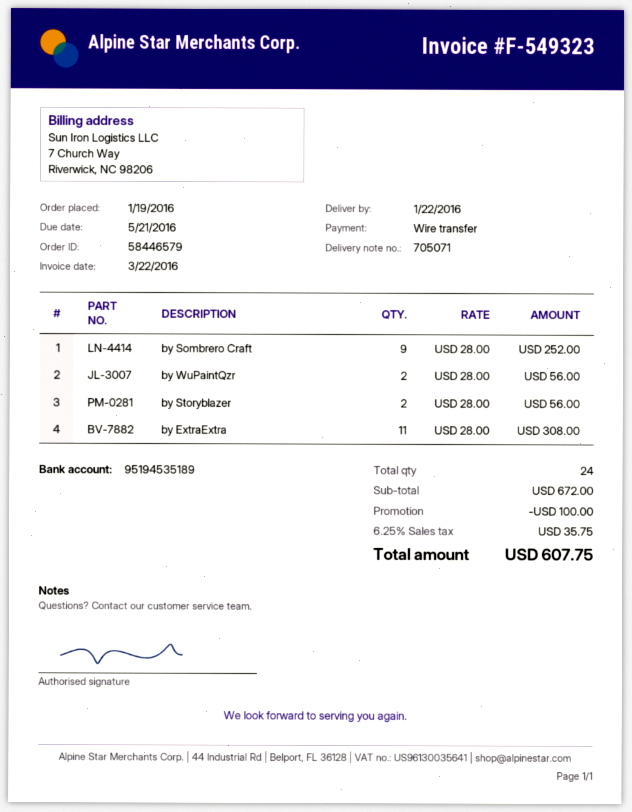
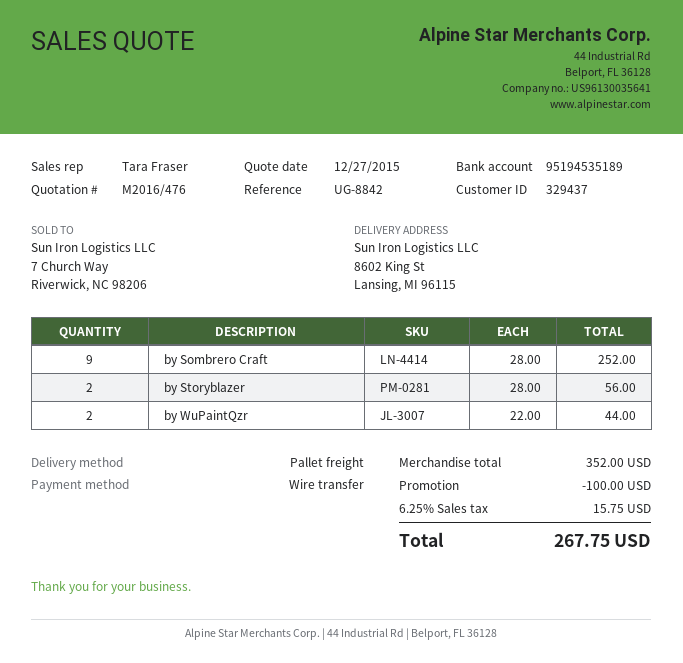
by WuPaintQzr: 2 x 28.00 = 56.00 -> 2 x 22.00 = 44.00
by ExtraExtra: 11 x 28.00 = 308.00 -> none
subtotal: 672.00 -> 352.00
tax: 6.25% = 35.75 -> 6.25% = 15.75
total: 607.75 -> 267.75

